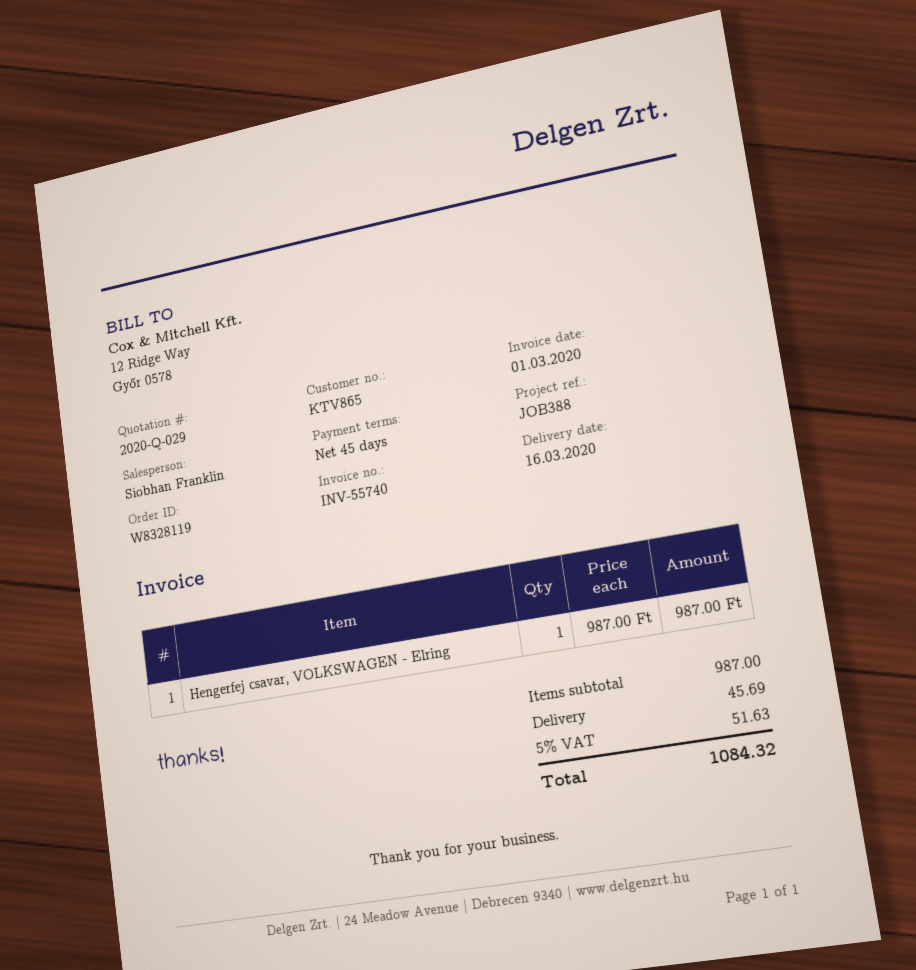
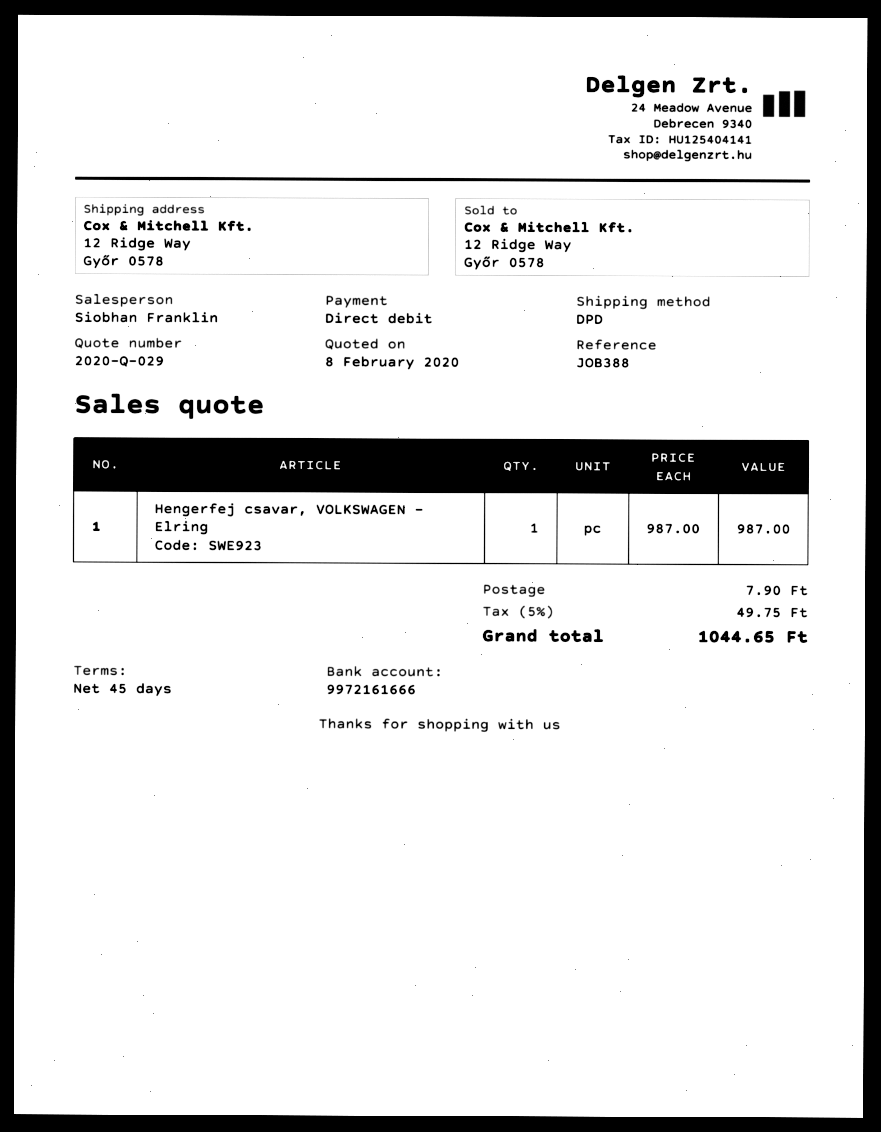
shipping: 45.69 -> 7.90
tax: 5% = 51.63 -> 5% = 49.75
total: 1084.32 -> 1044.65

